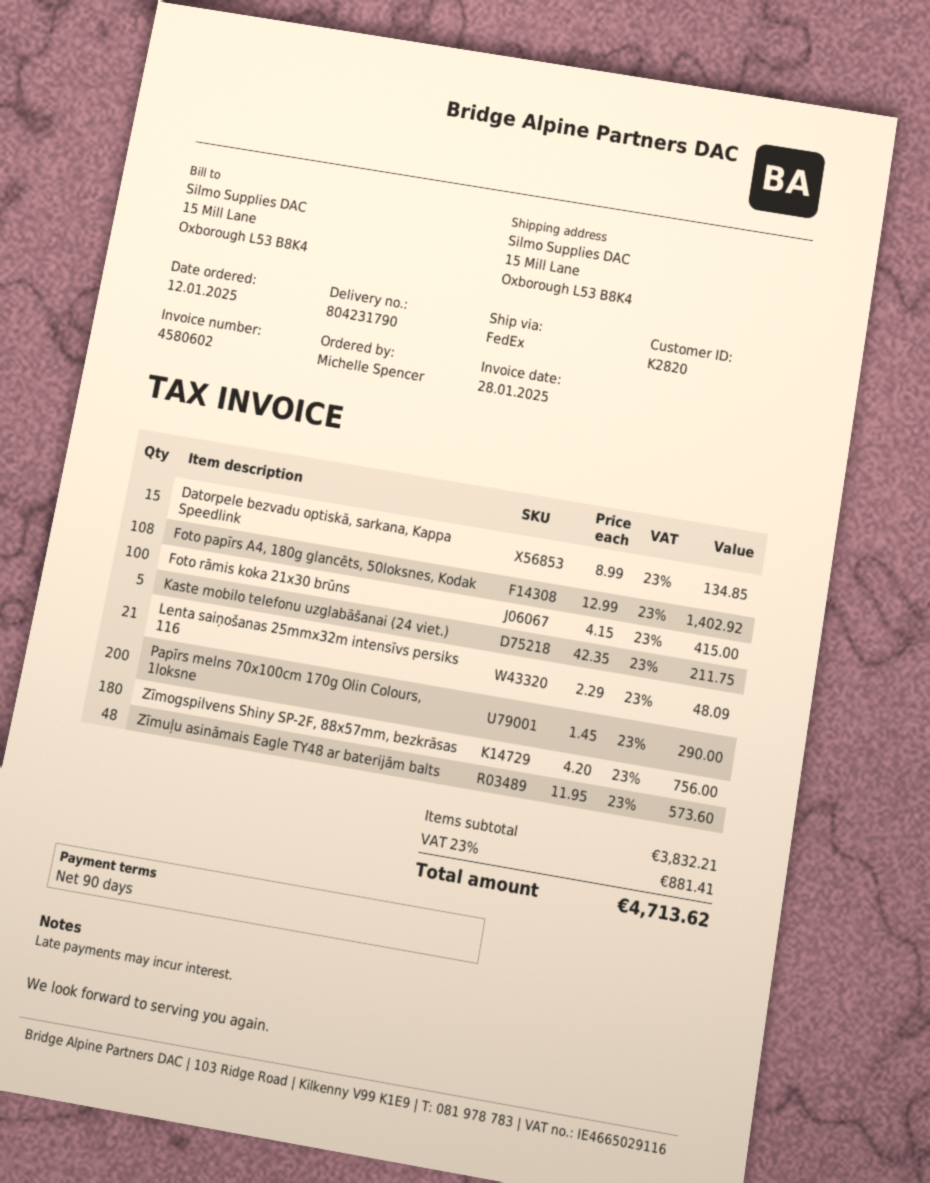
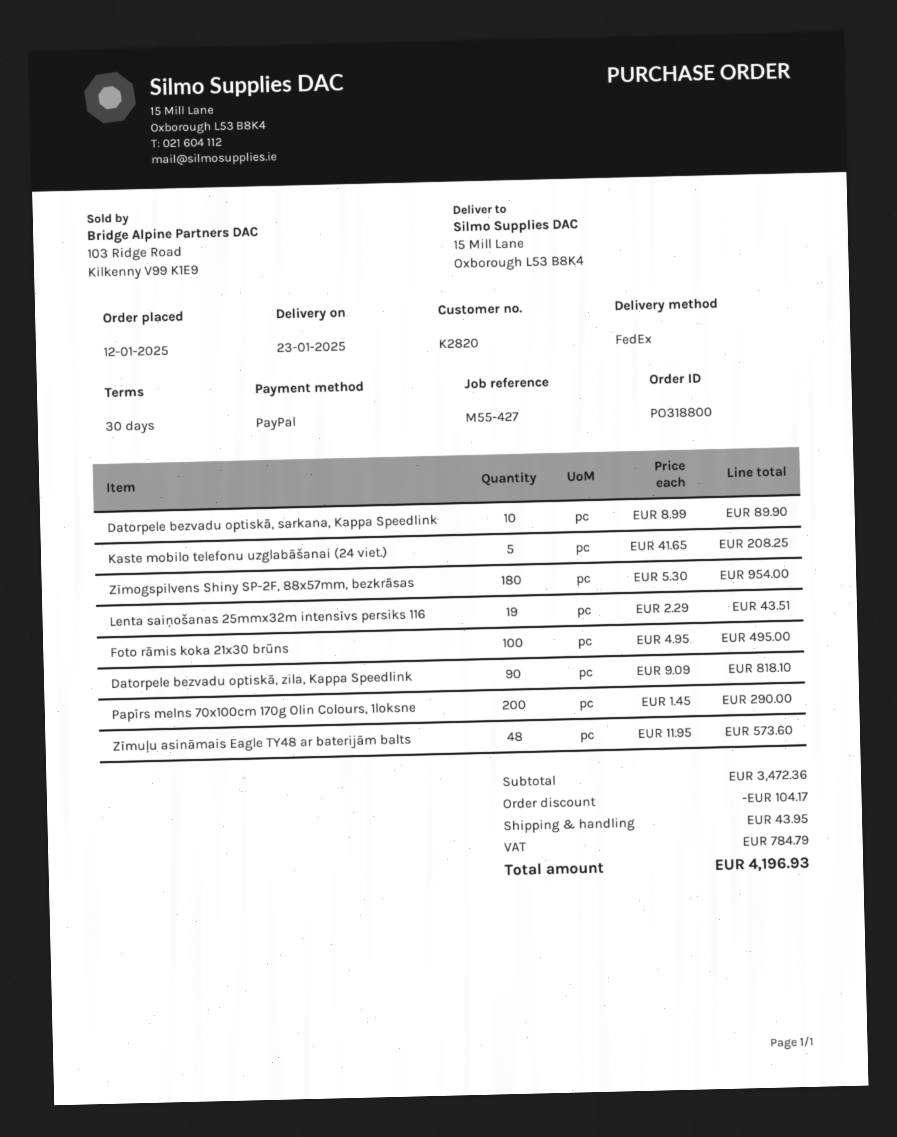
payment terms: 90 days -> 30 days
Datorpele bezvadu optiskā, sarkana, Kappa Speedlink: 15 x 8.99 = 134.85 -> 10 x 8.99 = 89.90
Foto papīrs A4, 180g glancēts, 50loksnes, Kodak: 108 x 12.99 = 1402.92 -> none
Foto rāmis koka 21x30 brūns: 100 x 4.15 = 415.00 -> 100 x 4.95 = 495.00
Kaste mobilo telefonu uzglabāšanai (24 viet.): 5 x 42.35 = 211.75 -> 5 x 41.65 = 208.25
Lenta saiņošanas 25mmx32m intensīvs persiks 116: 21 x 2.29 = 48.09 -> 19 x 2.29 = 43.51
Zīmogspilvens Shiny SP-2F, 88x57mm, bezkrāsas: 180 x 4.20 = 756.00 -> 180 x 5.30 = 954.00
Datorpele bezvadu optiskā, zila, Kappa Speedlink: none -> 90 x 9.09 = 818.10
subtotal: 3832.21 -> 3472.36
discount: none -> 104.17
shipping: none -> 43.95
tax: 881.41 -> 784.79
total: 4713.62 -> 4196.93

